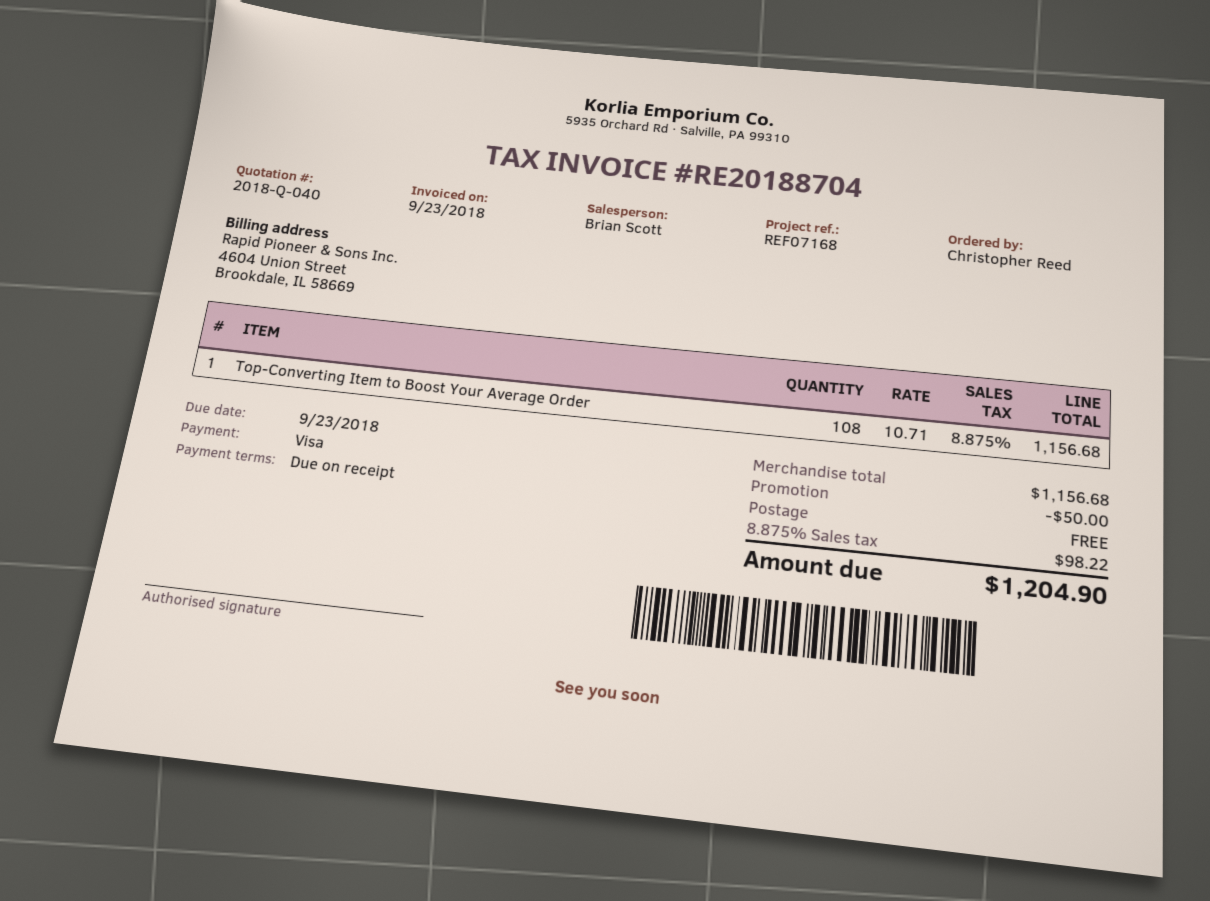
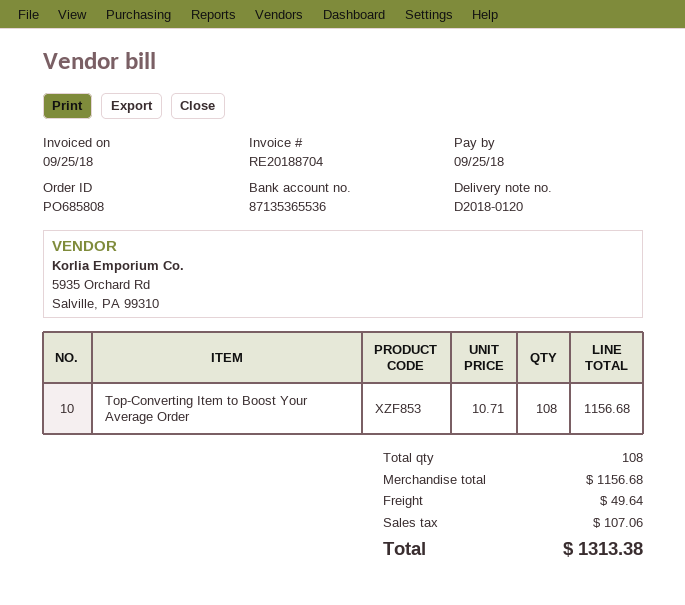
invoice date: 2018-09-23 -> 2018-09-25
due date: 2018-09-23 -> 2018-09-25
discount: 50.00 -> none
shipping: 0.00 -> 49.64
tax: 98.22 -> 107.06
total: 1204.90 -> 1313.38

